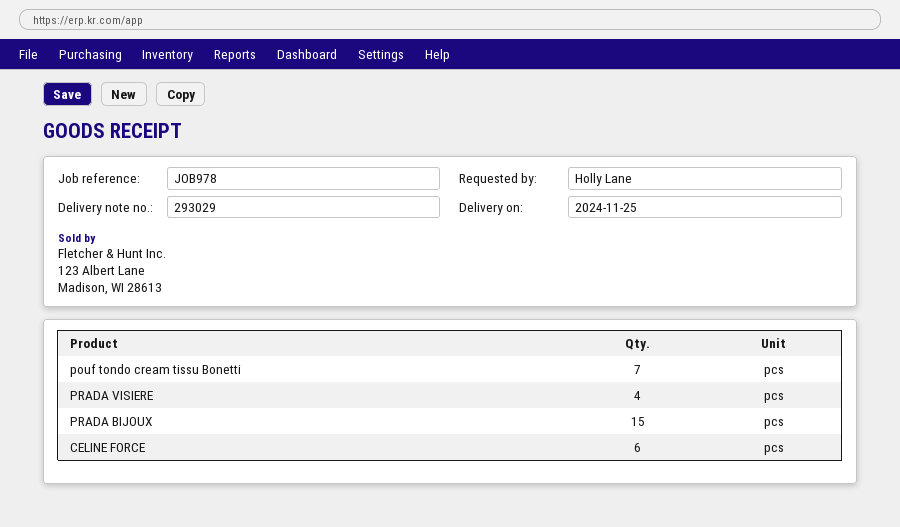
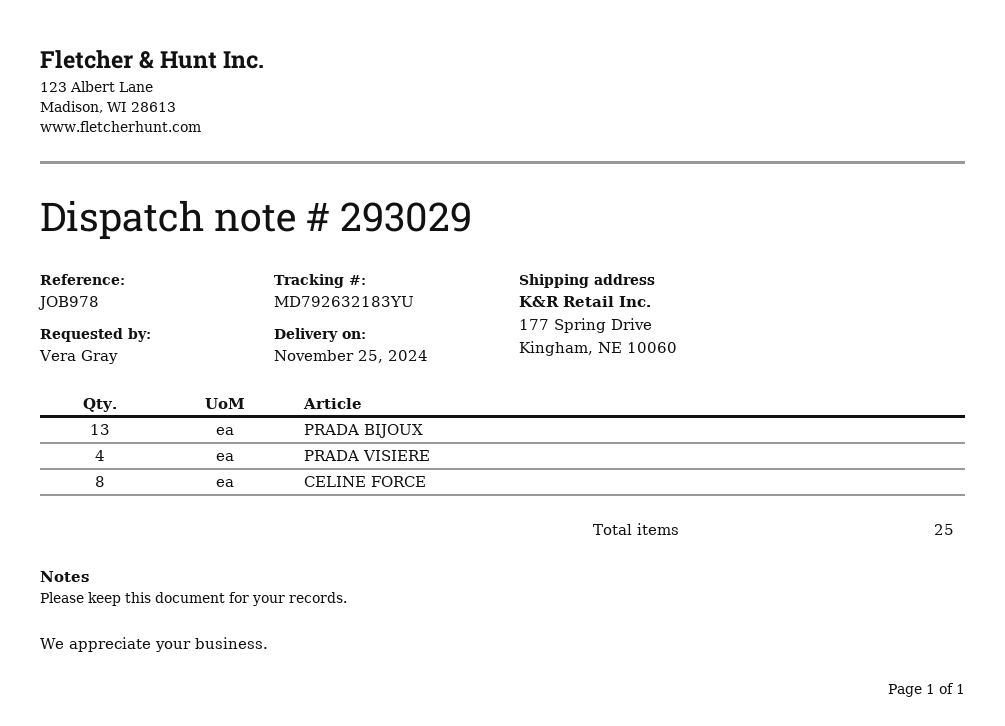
ordered by: Holly Lane -> Vera Gray
pouf tondo cream tissu Bonetti: 7 -> none
PRADA BIJOUX: 15 -> 13
CELINE FORCE: 6 -> 8

